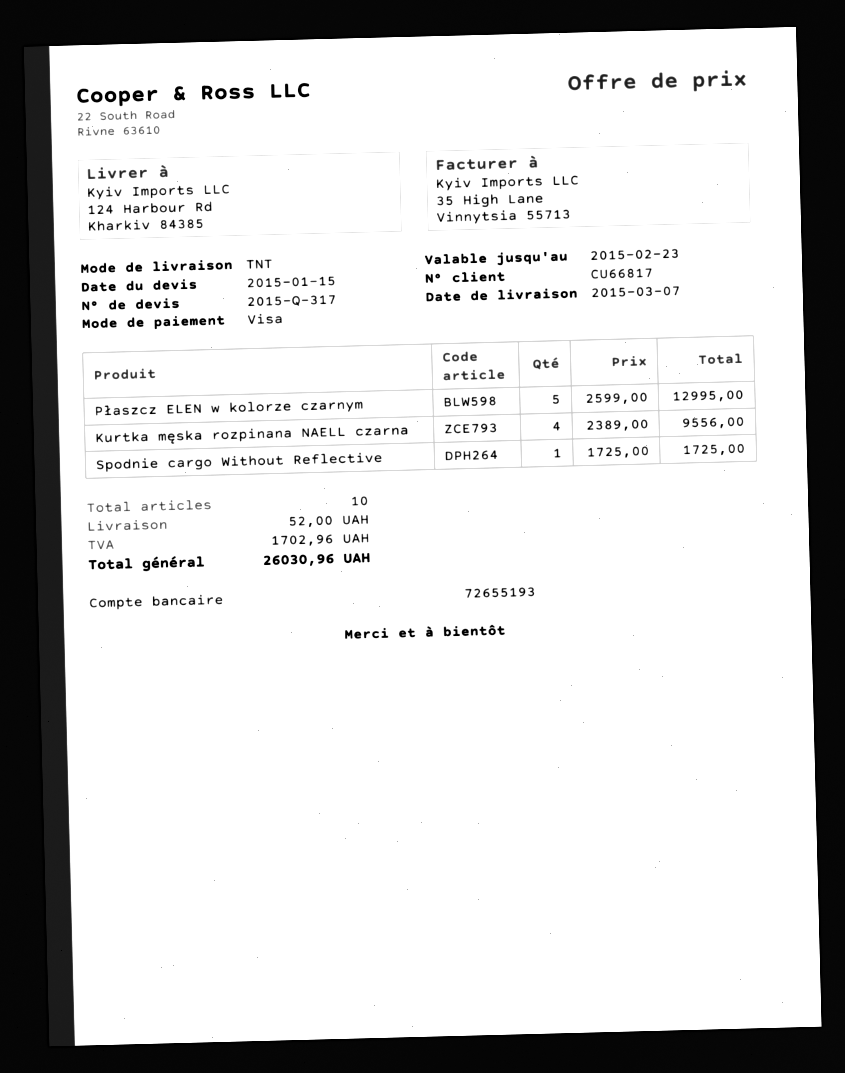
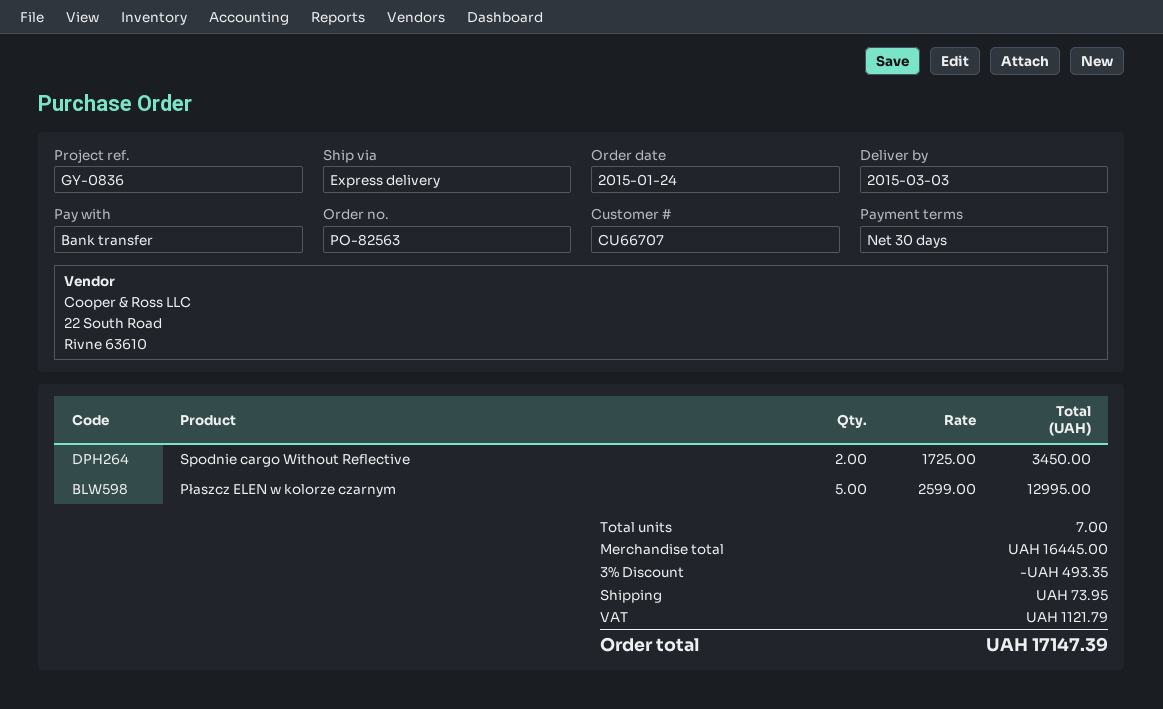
delivery date: 2015-03-07 -> 2015-03-03
customer number: CU66817 -> CU66707
payment method: Visa -> bank transfer
shipping method: TNT -> express
Kurtka męska rozpinana NAELL czarna: 4 x 2389.00 = 9556.00 -> none
Spodnie cargo Without Reflective: 1 x 1725.00 = 1725.00 -> 2 x 1725.00 = 3450.00
total quantity: 10 -> 7
discount: none -> 3% = 493.35
shipping: 52.00 -> 73.95
tax: 1702.96 -> 1121.79
total: 26030.96 -> 17147.39

